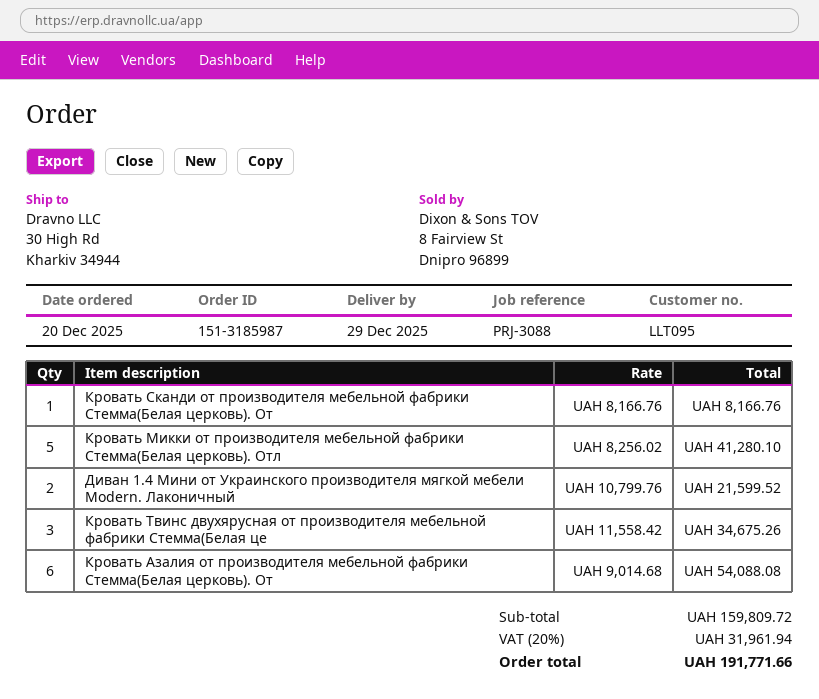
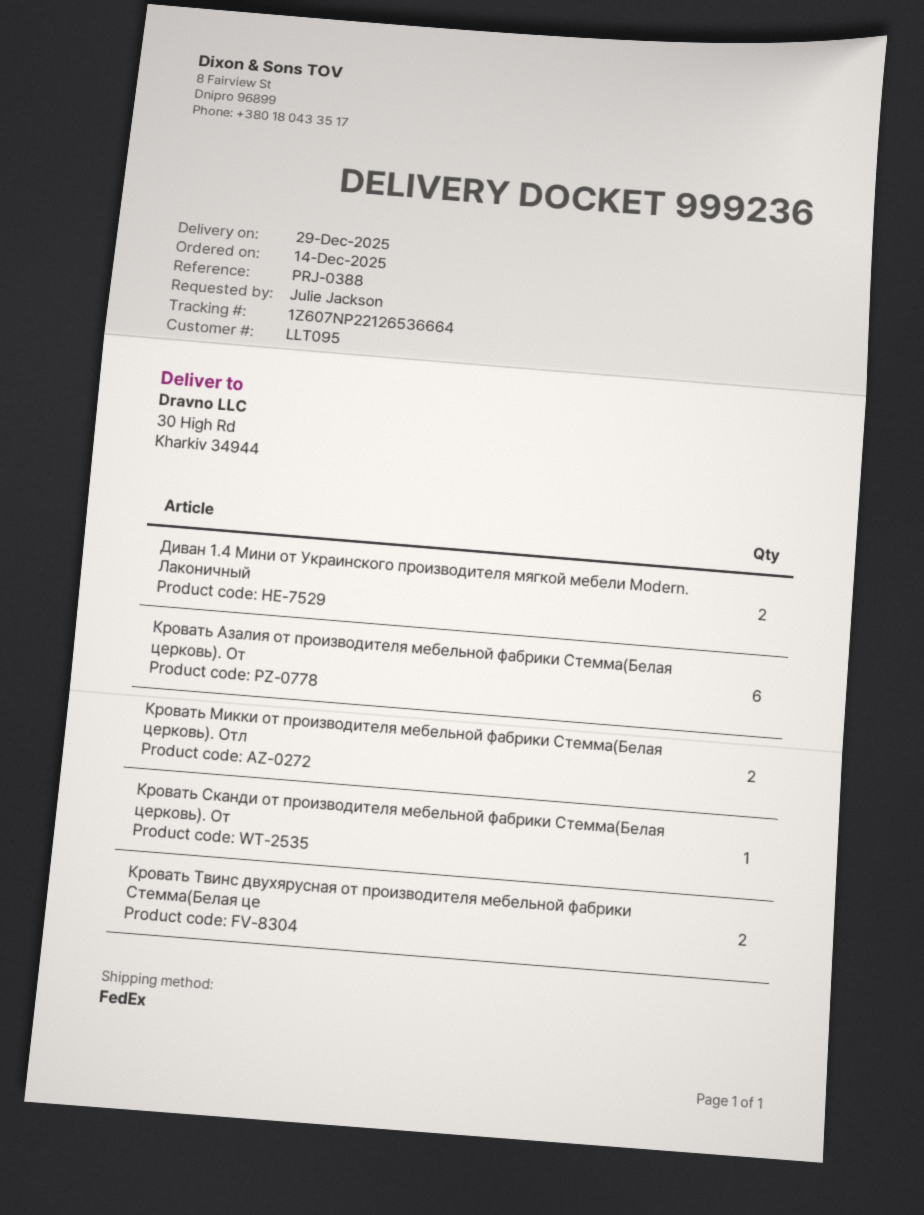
order date: 2025-12-20 -> 2025-12-14
reference: PRJ-3088 -> PRJ-0388
Кровать Микки от производителя мебельной фабрики Стемма(Белая церковь). Отл: 5 -> 2
Кровать Твинс двухярусная от производителя мебельной фабрики Стемма(Белая це: 3 -> 2

